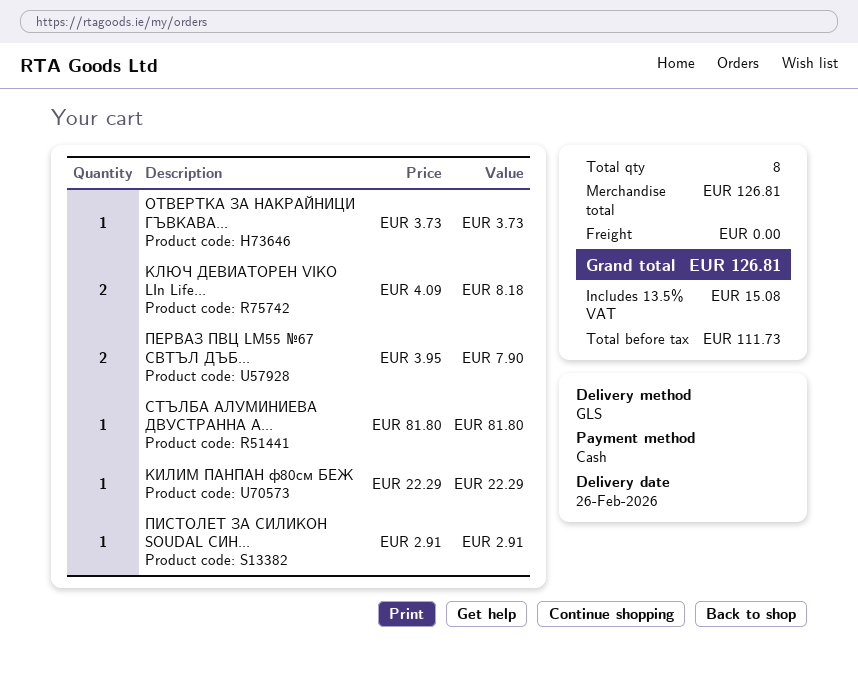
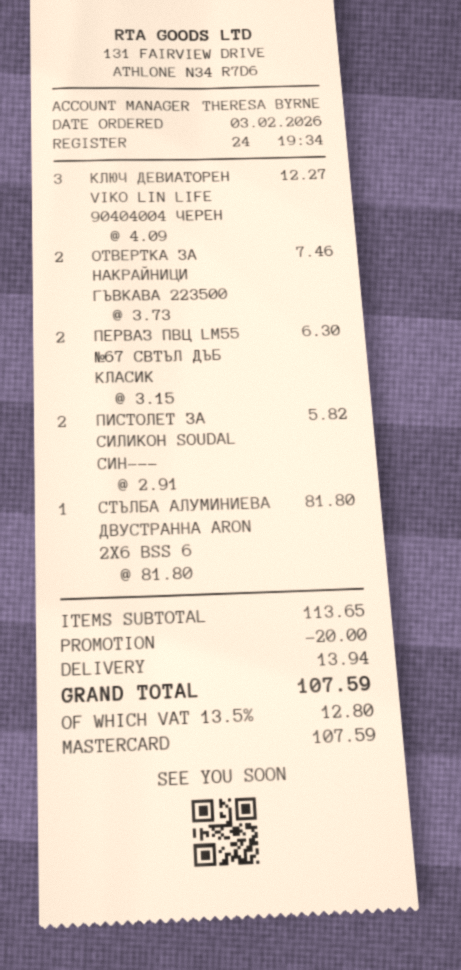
payment method: cash -> Mastercard
ОТВЕРТКА ЗА НАКРАЙНИЦИ ГЪВКАВА...: 1 x 3.73 = 3.73 -> 2 x 3.73 = 7.46
КЛЮЧ ДЕВИАТОРЕН VIKO LIn Life...: 2 x 4.09 = 8.18 -> 3 x 4.09 = 12.27
ПЕРВАЗ ПВЦ LМ55 №67 СВТЪЛ ДЪБ...: 2 x 3.95 = 7.90 -> 2 x 3.15 = 6.30
КИЛИМ ПАНПАН ф80см БЕЖ: 1 x 22.29 = 22.29 -> none
ПИСТОЛЕТ ЗА СИЛИКОН SOUDAL СИН...: 1 x 2.91 = 2.91 -> 2 x 2.91 = 5.82
subtotal: 126.81 -> 113.65
discount: none -> 20.00
shipping: 0.00 -> 13.94
tax: 13.5% = 15.08 -> 13.5% = 12.80
total: 126.81 -> 107.59

